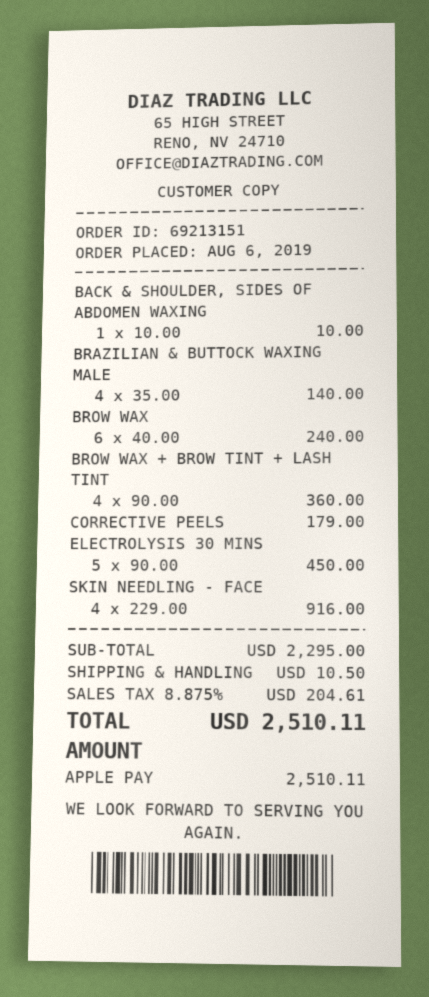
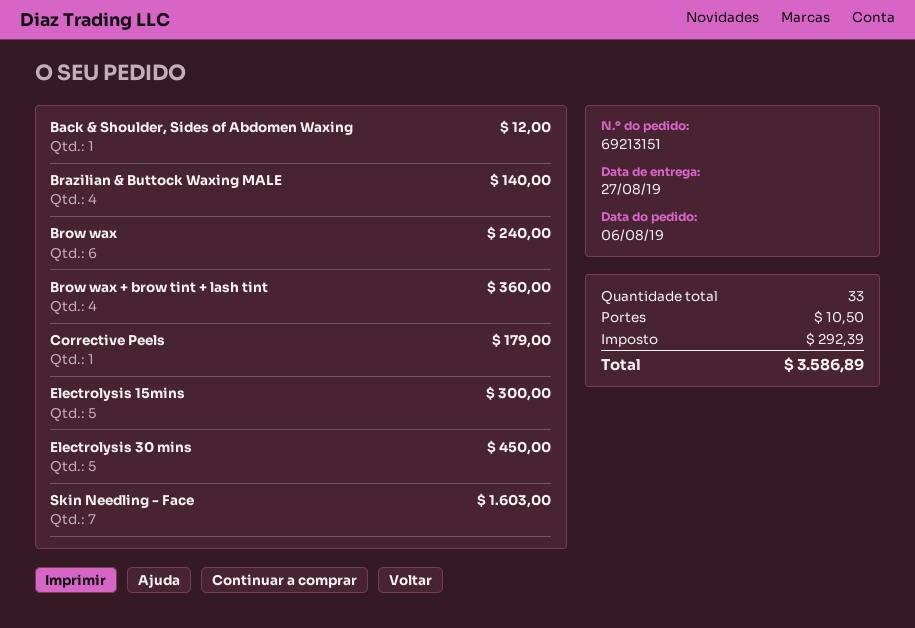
BACK & SHOULDER, SIDES OF ABDOMEN WAXING: 1 for 10.00 -> 1 for 12.00
SKIN NEEDLING - FACE: 4 for 916.00 -> 7 for 1603.00
Electrolysis 15mins: none -> 5 for 300.00
tax: 204.61 -> 292.39
total: 2510.11 -> 3586.89

